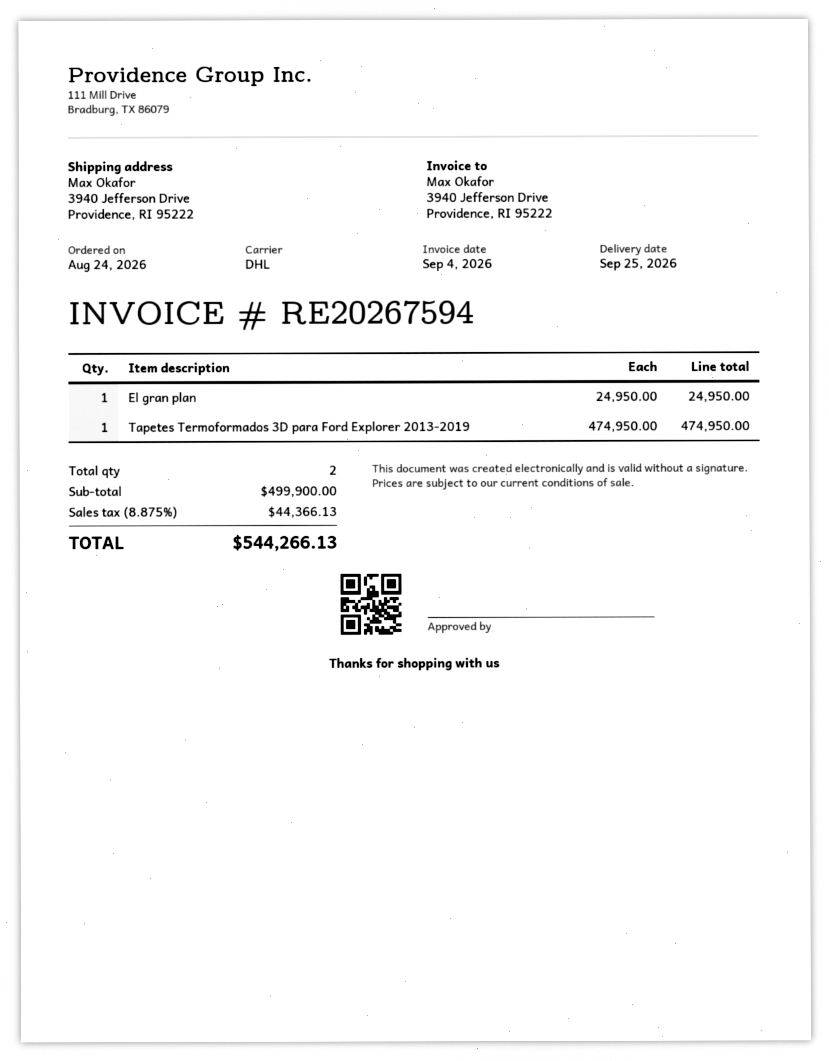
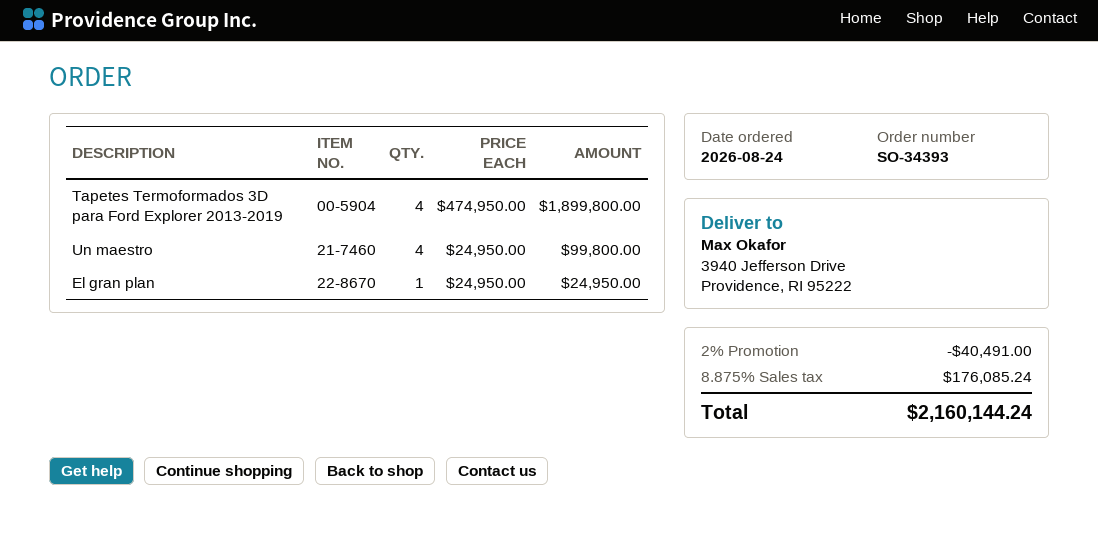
Tapetes Termoformados 3D para Ford Explorer 2013-2019: 1 x 474950.00 = 474950.00 -> 4 x 474950.00 = 1899800.00
Un maestro: none -> 4 x 24950.00 = 99800.00
discount: none -> 2% = 40491.00
tax: 8.875% = 44366.13 -> 8.875% = 176085.24
total: 544266.13 -> 2160144.24

